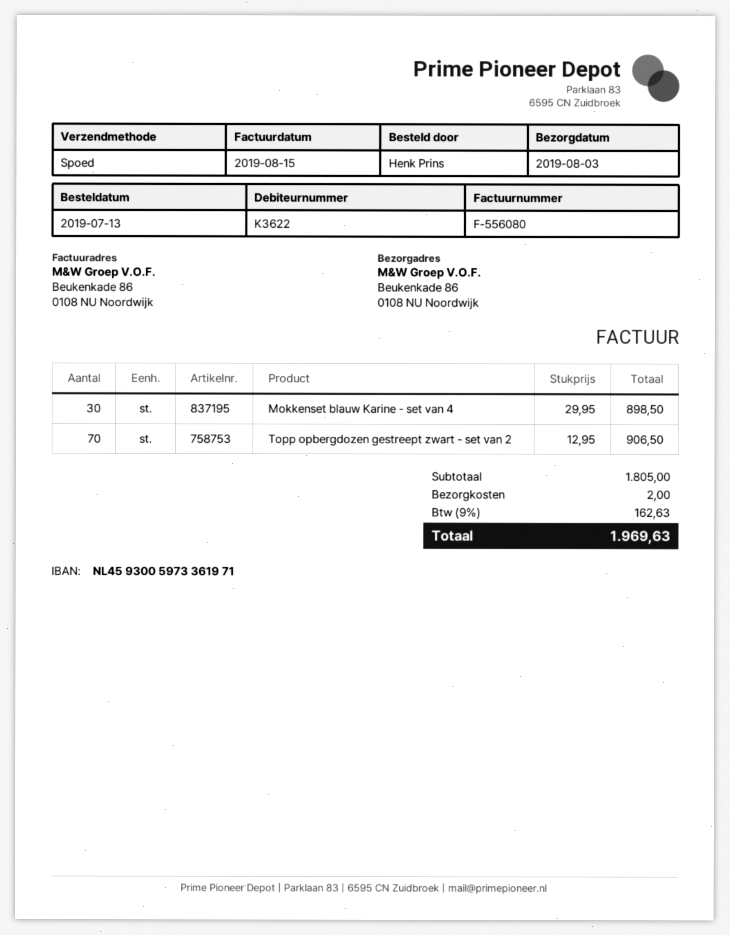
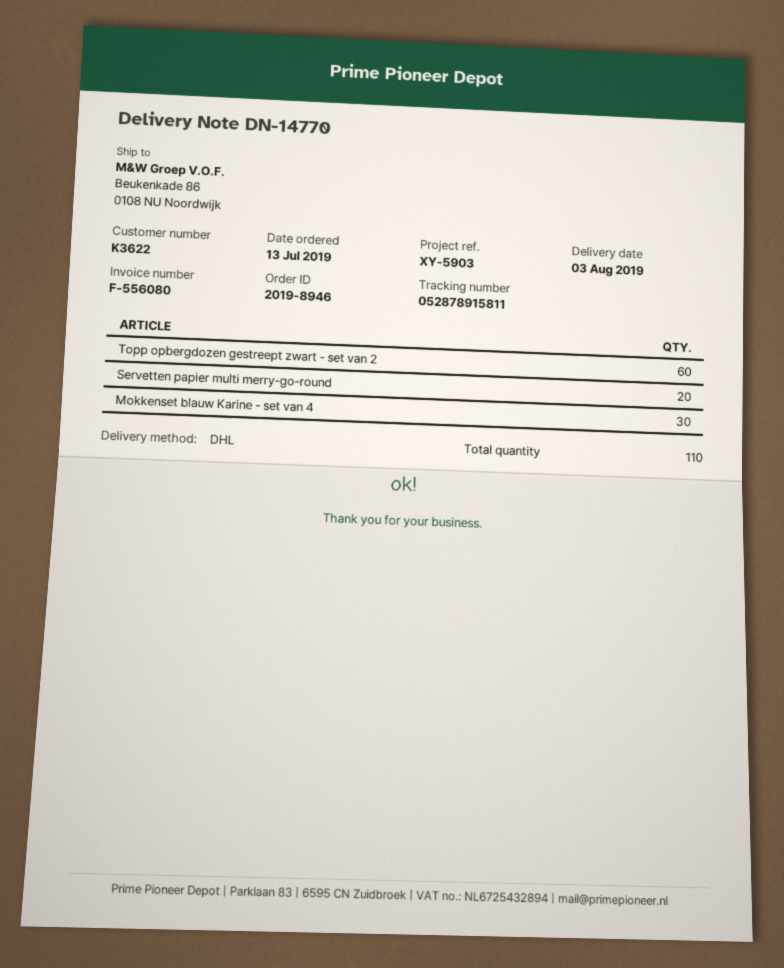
shipping method: express -> DHL
Topp opbergdozen gestreept zwart - set van 2: 70 -> 60
Servetten papier multi merry-go-round: none -> 20

